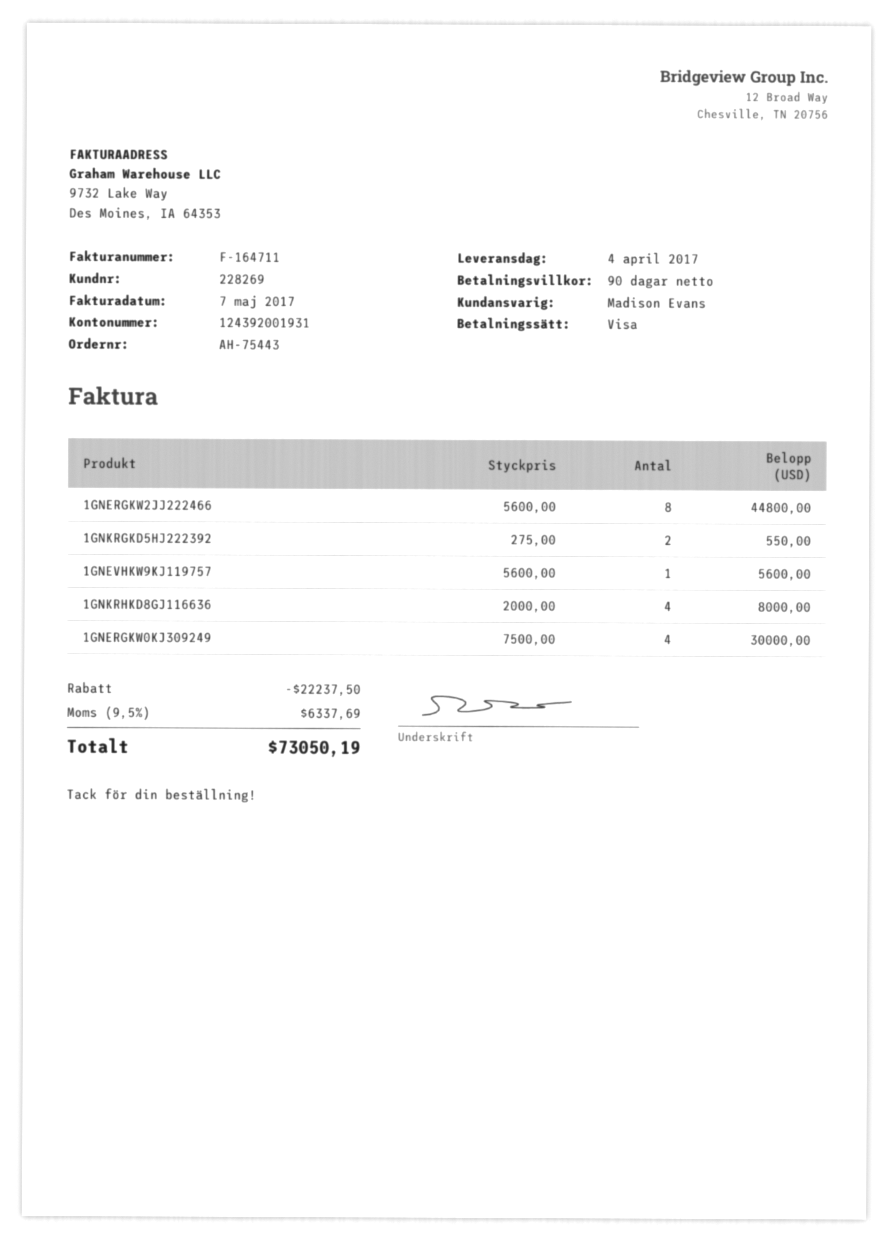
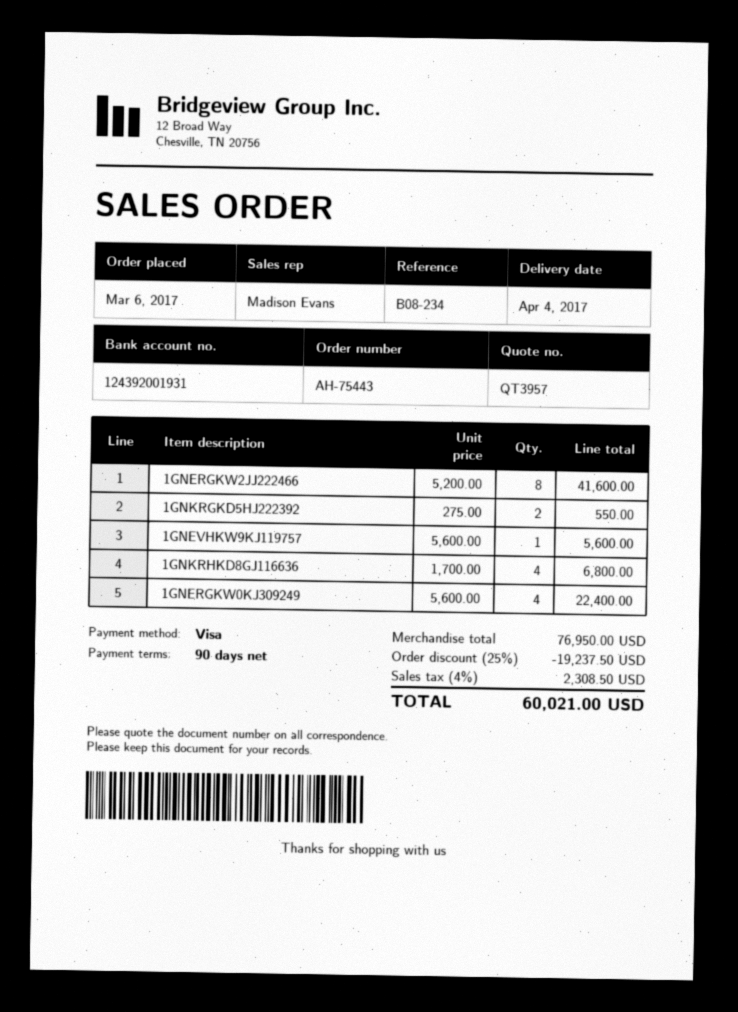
1GNERGKW2JJ222466: 8 x 5600.00 = 44800.00 -> 8 x 5200.00 = 41600.00
1GNKRHKD8GJ116636: 4 x 2000.00 = 8000.00 -> 4 x 1700.00 = 6800.00
1GNERGKW0KJ309249: 4 x 7500.00 = 30000.00 -> 4 x 5600.00 = 22400.00
discount: 22237.50 -> 19237.50
tax: 9.5% = 6337.69 -> 4% = 2308.50
total: 73050.19 -> 60021.00

